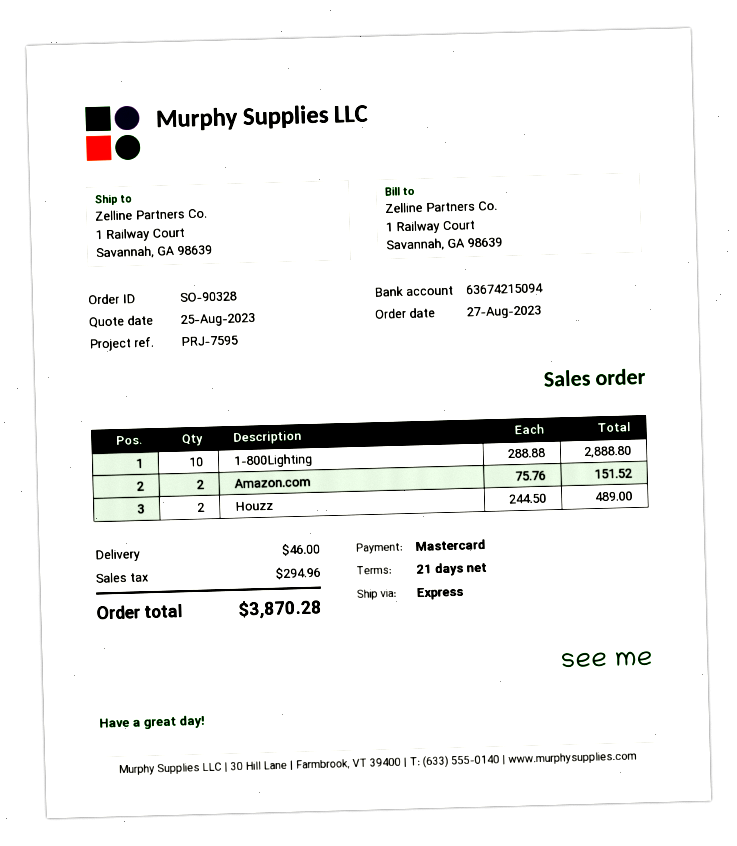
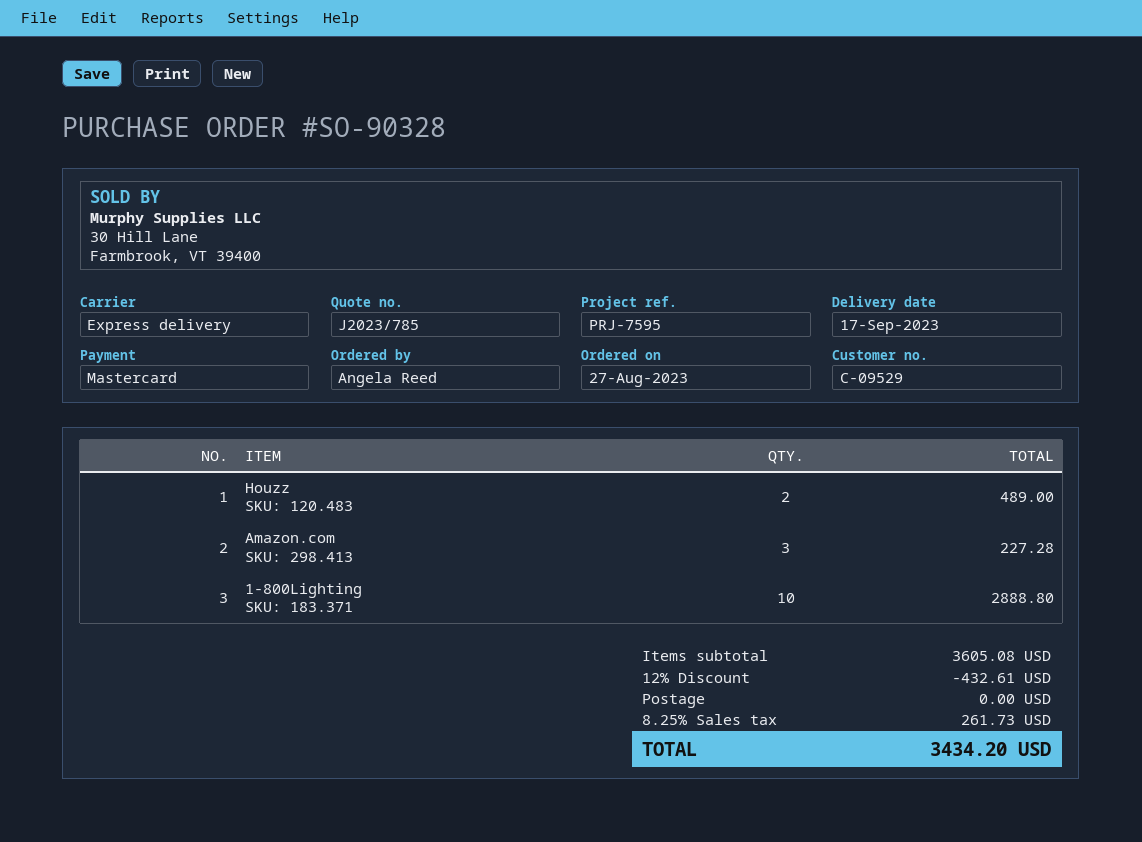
Amazon.com: 2 for 151.52 -> 3 for 227.28
discount: none -> 12% = 432.61
shipping: 46.00 -> 0.00
tax: 294.96 -> 261.73
total: 3870.28 -> 3434.20

